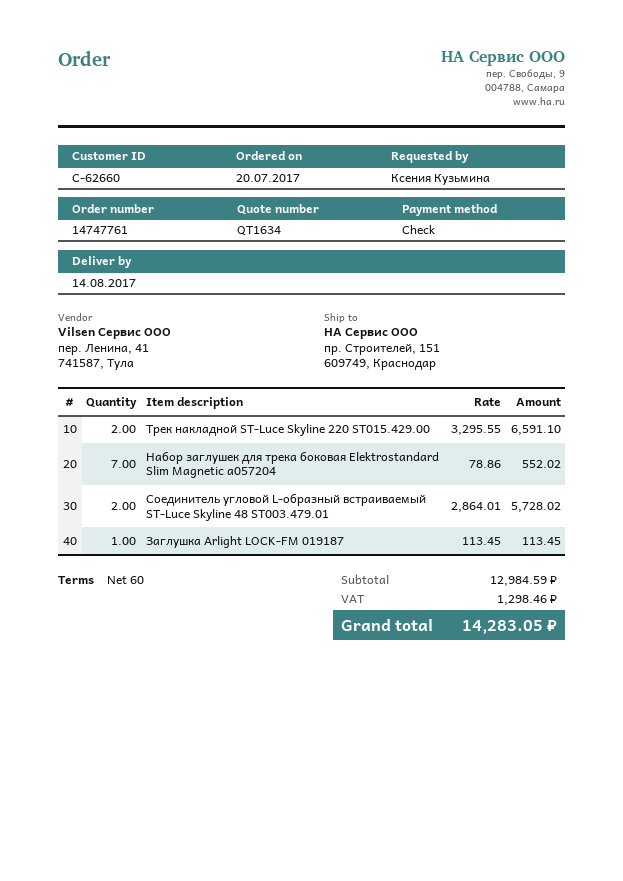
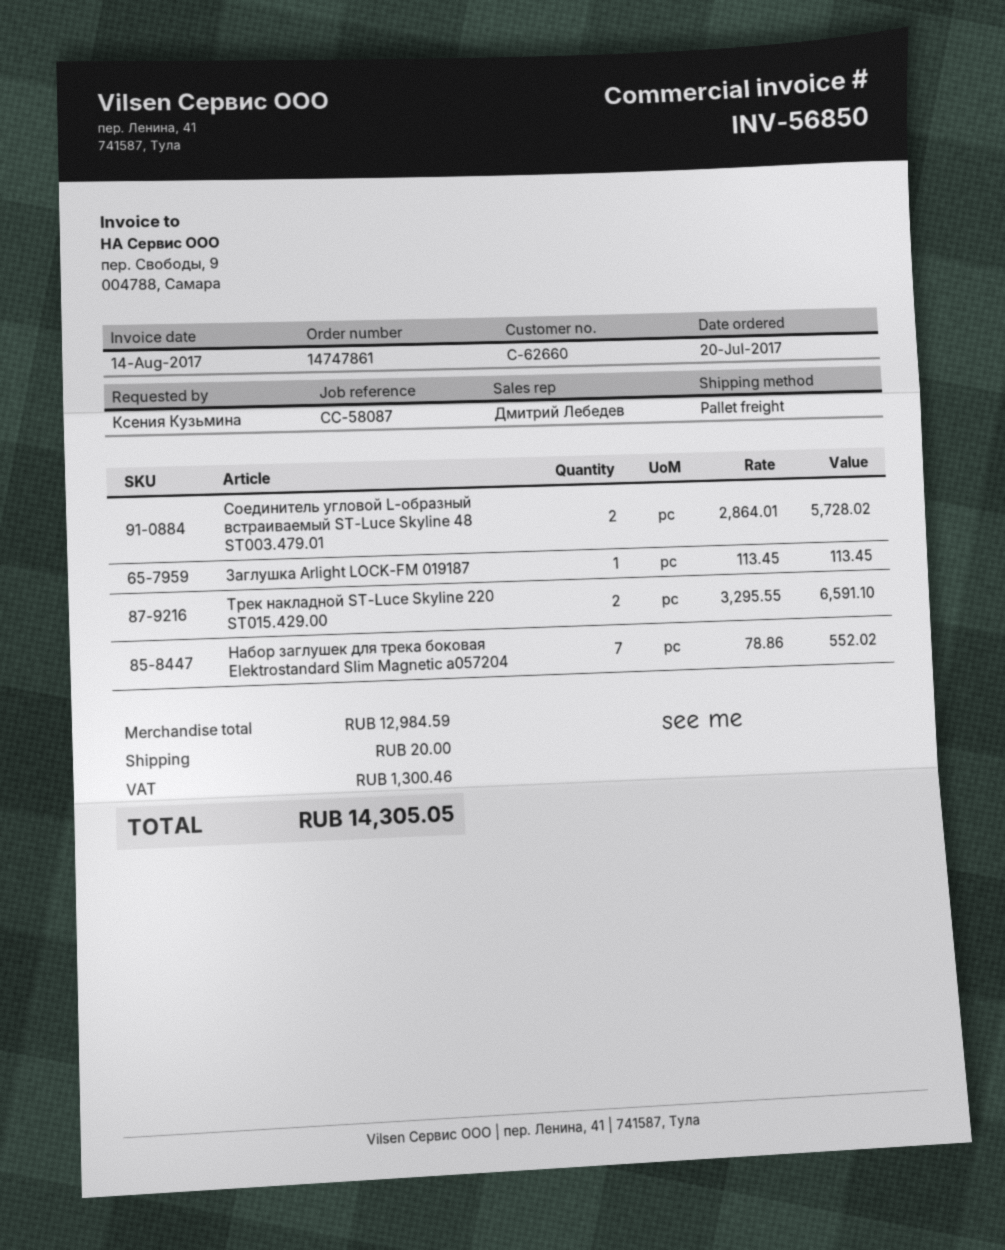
order number: 14747761 -> 14747861
shipping: none -> 20.00
tax: 1298.46 -> 1300.46
total: 14283.05 -> 14305.05

